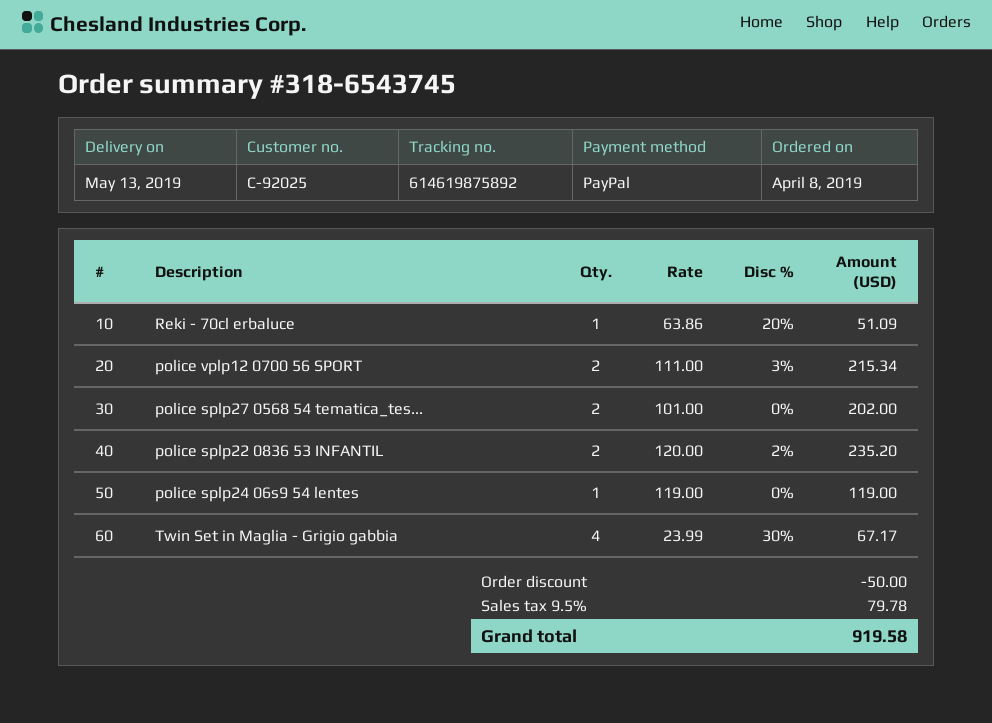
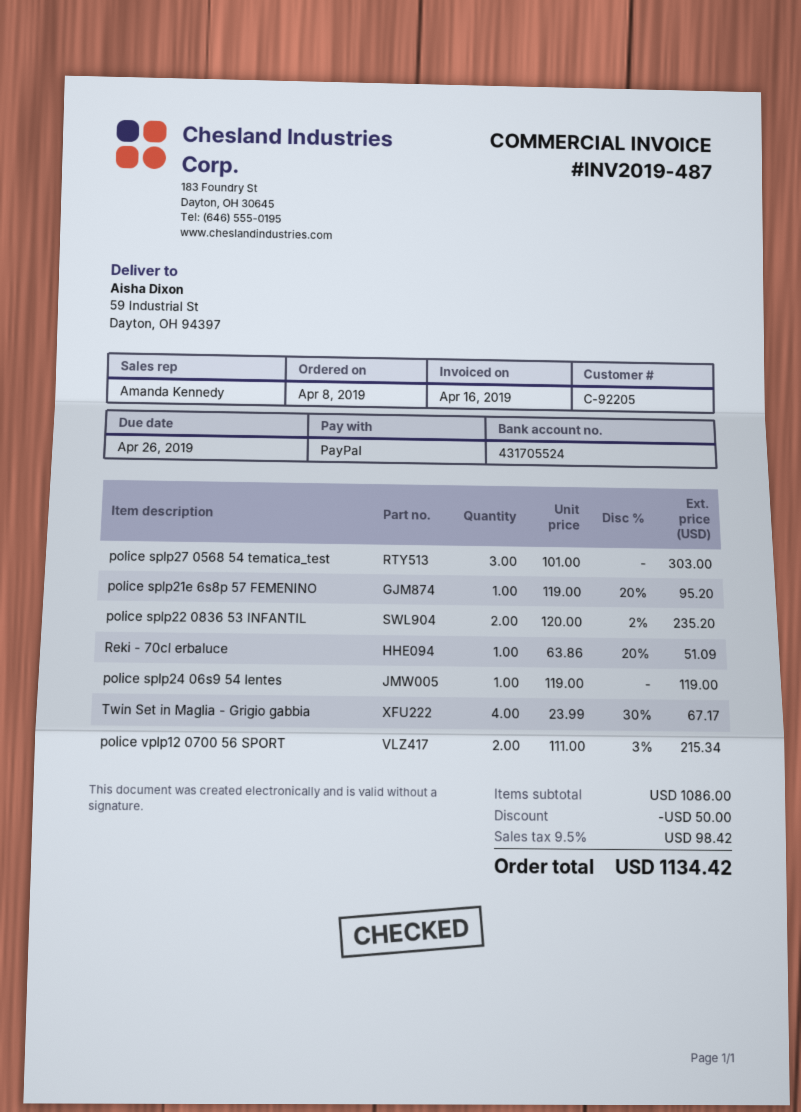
customer number: C-92025 -> C-92205
police splp27 0568 54 tematica_tes...: 2 x 101.00 = 202.00 -> 3 x 101.00 = 303.00
police splp21e 6s8p 57 FEMENINO: none -> 1 x 119.00 - 20% = 95.20
tax: 9.5% = 79.78 -> 9.5% = 98.42
total: 919.58 -> 1134.42

